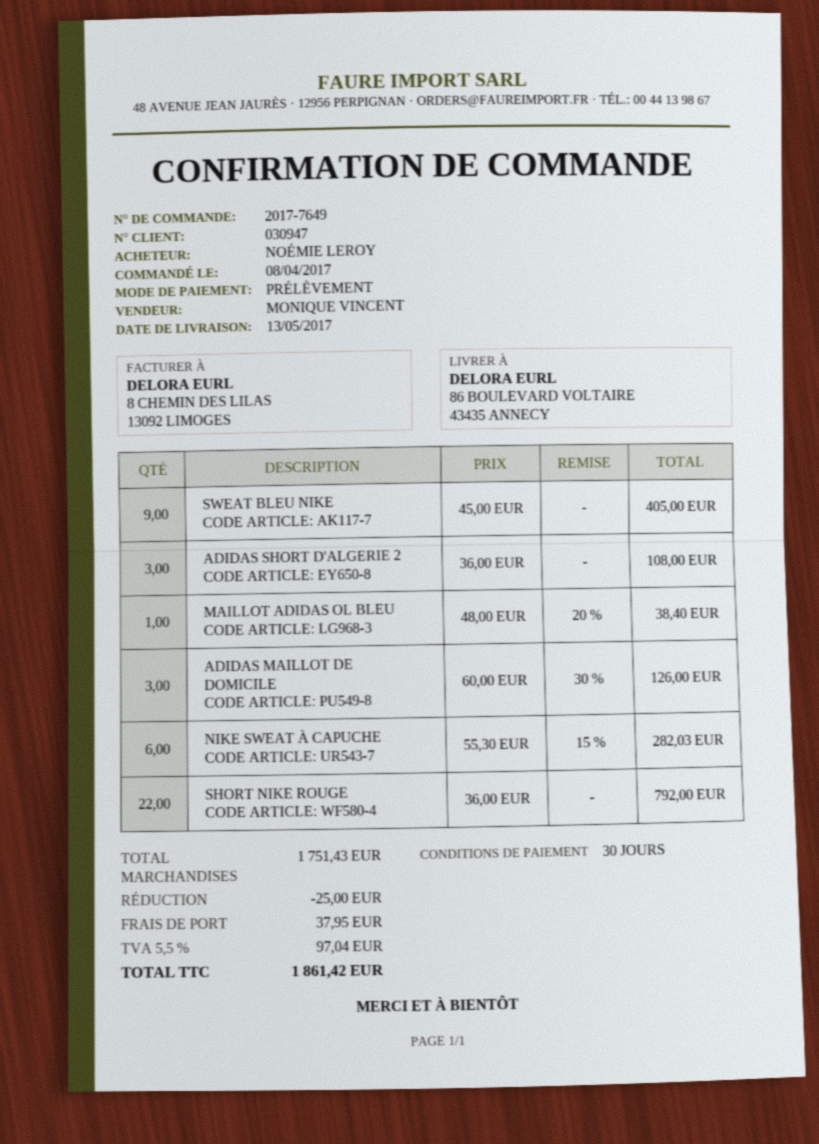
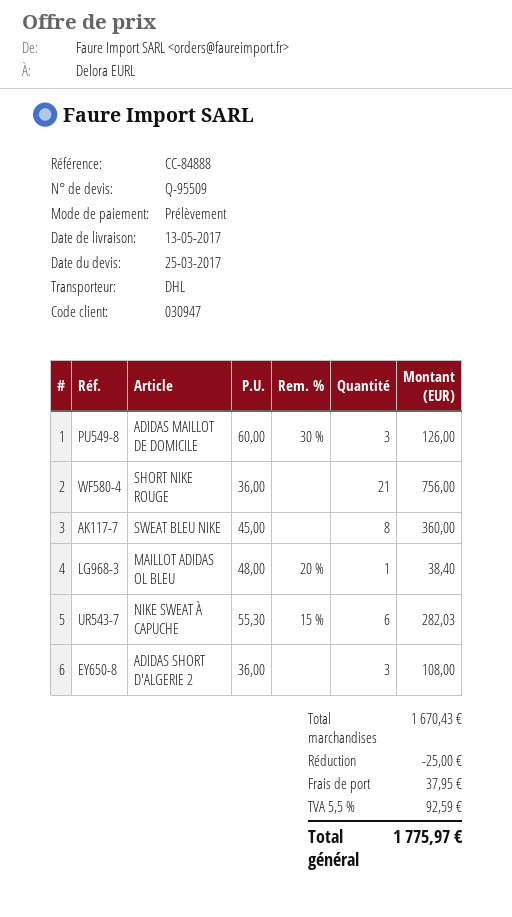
SWEAT BLEU NIKE: 9 x 45.00 = 405.00 -> 8 x 45.00 = 360.00
SHORT NIKE ROUGE: 22 x 36.00 = 792.00 -> 21 x 36.00 = 756.00
subtotal: 1751.43 -> 1670.43
tax: 5.5% = 97.04 -> 5.5% = 92.59
total: 1861.42 -> 1775.97

